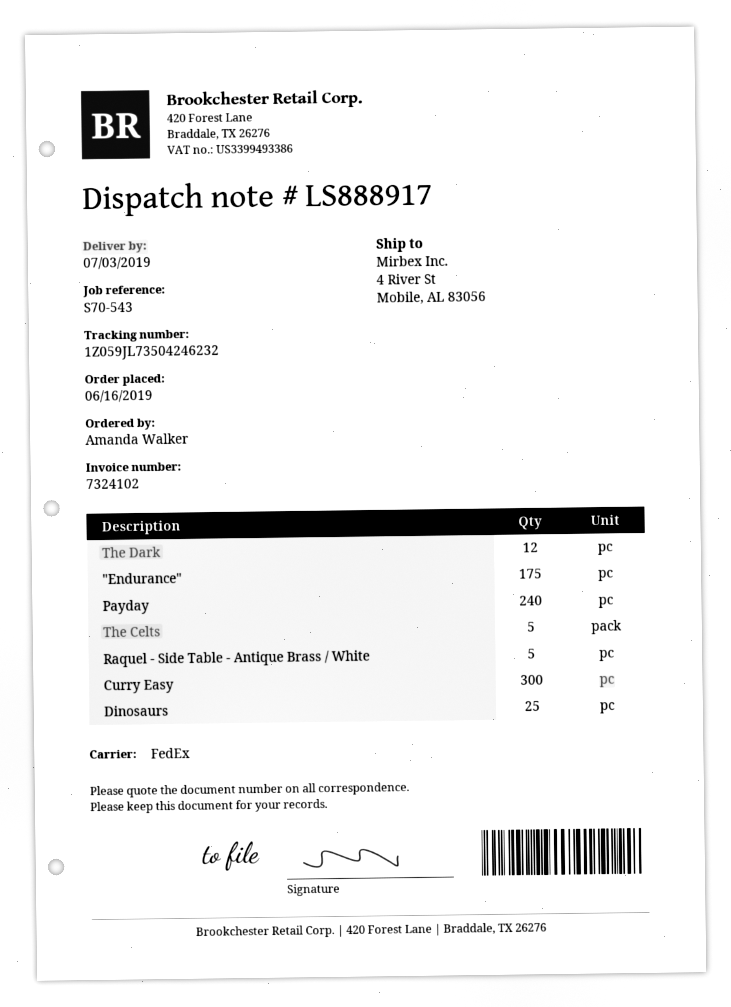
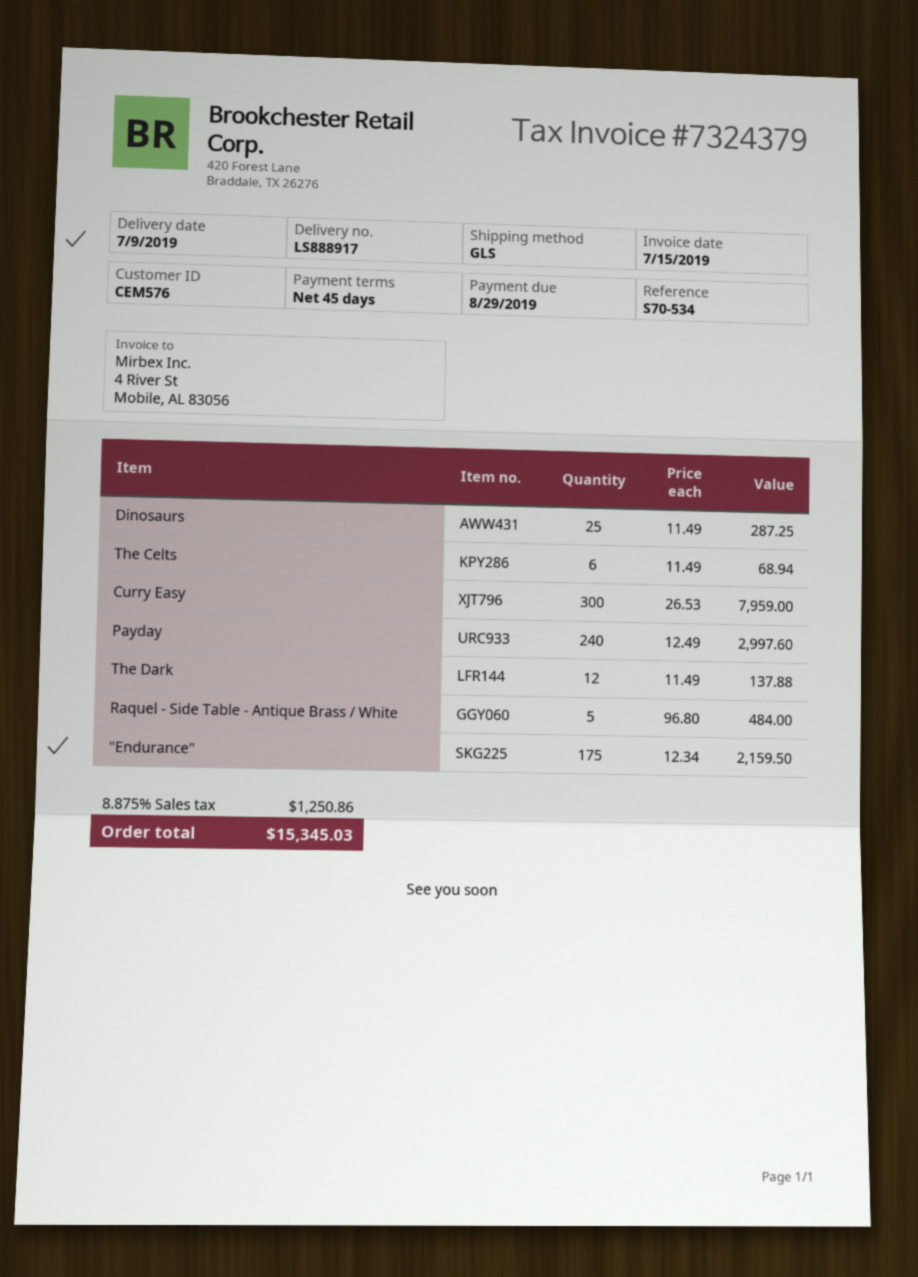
delivery date: 2019-07-03 -> 2019-07-09
invoice number: 7324102 -> 7324379
reference: S70-543 -> S70-534
shipping method: FedEx -> GLS
The Celts: 5 -> 6

